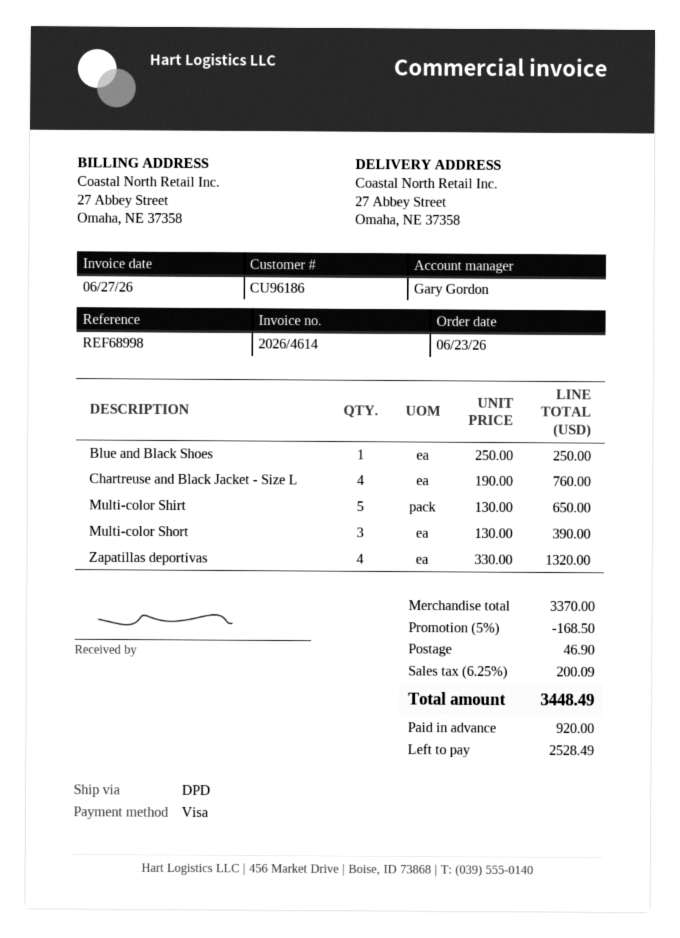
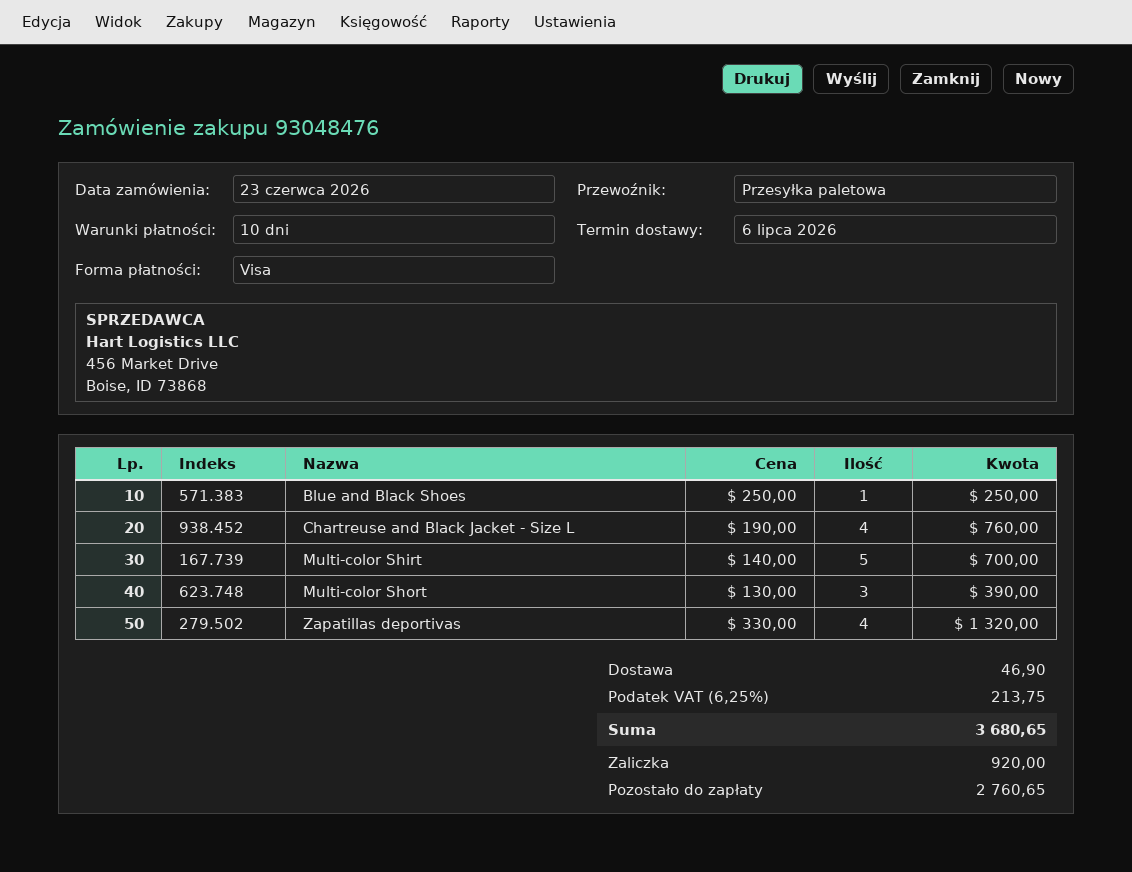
shipping method: DPD -> pallet freight
Multi-color Shirt: 5 x 130.00 = 650.00 -> 5 x 140.00 = 700.00
discount: 5% = 168.50 -> none
tax: 6.25% = 200.09 -> 6.25% = 213.75
total: 3448.49 -> 3680.65
balance: 2528.49 -> 2760.65

